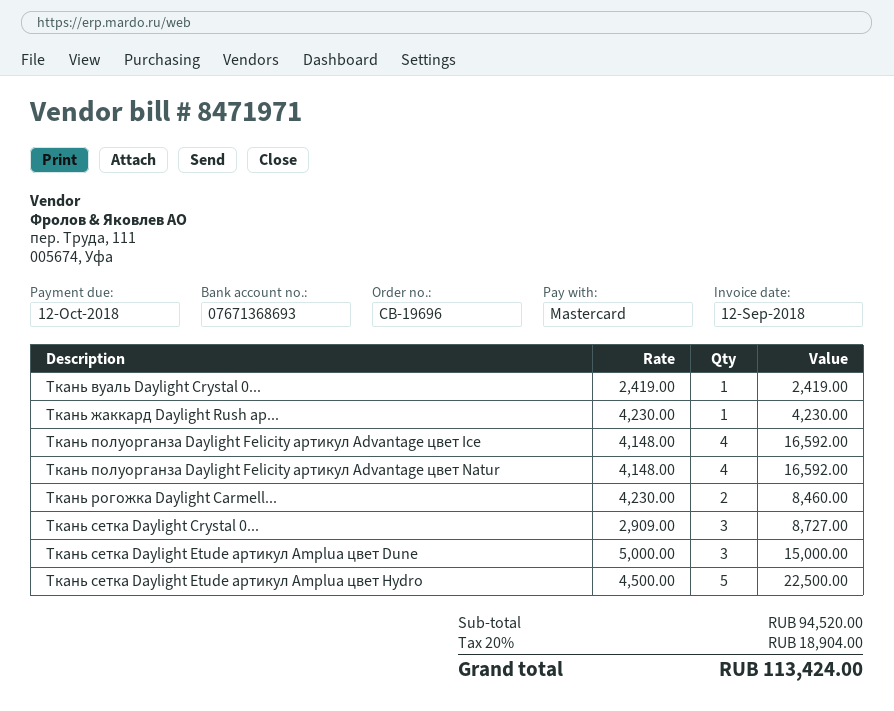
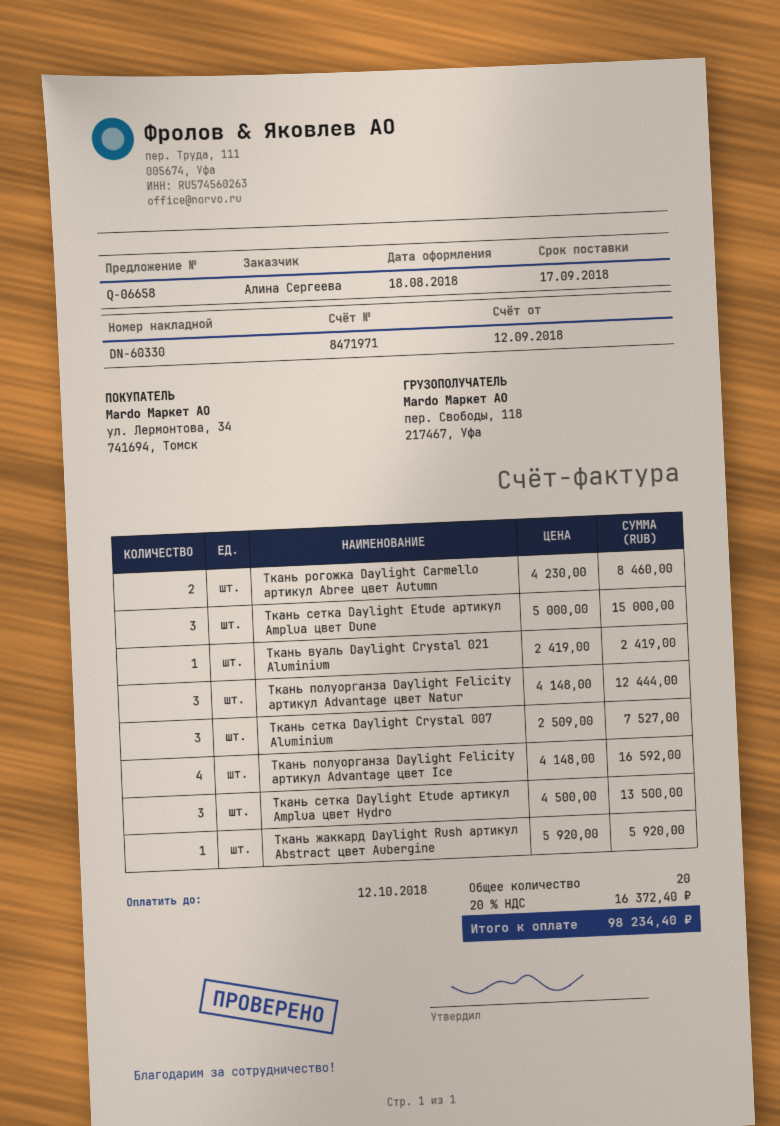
Ткань жаккард Daylight Rush ар...: 1 x 4230.00 = 4230.00 -> 1 x 5920.00 = 5920.00
Ткань полуорганза Daylight Felicity артикул Advantage цвет Natur: 4 x 4148.00 = 16592.00 -> 3 x 4148.00 = 12444.00
Ткань сетка Daylight Crystal 0...: 3 x 2909.00 = 8727.00 -> 3 x 2509.00 = 7527.00
Ткань сетка Daylight Etude артикул Amplua цвет Hydro: 5 x 4500.00 = 22500.00 -> 3 x 4500.00 = 13500.00
tax: 20% = 18904.00 -> 20% = 16372.40
total: 113424.00 -> 98234.40

